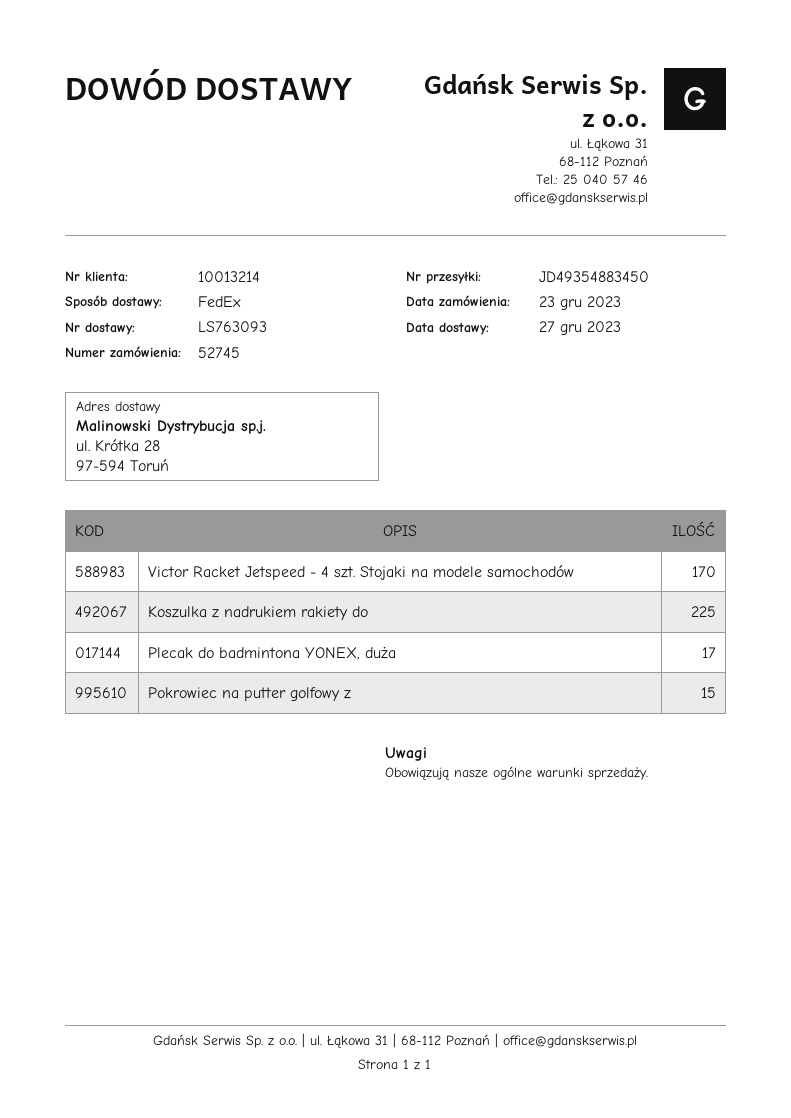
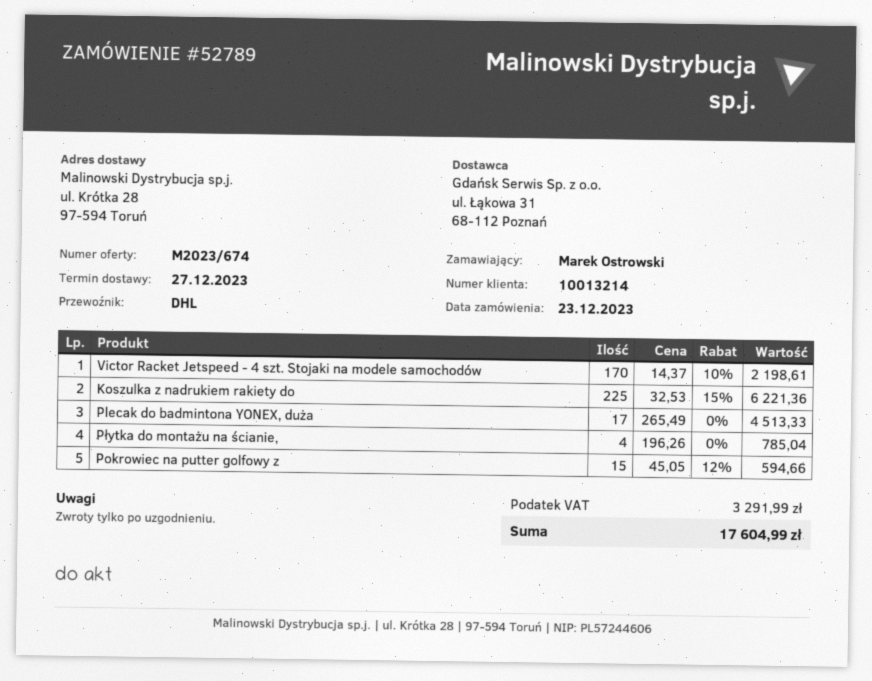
order number: 52745 -> 52789
shipping method: FedEx -> DHL
Płytka do montażu na ścianie,: none -> 4

